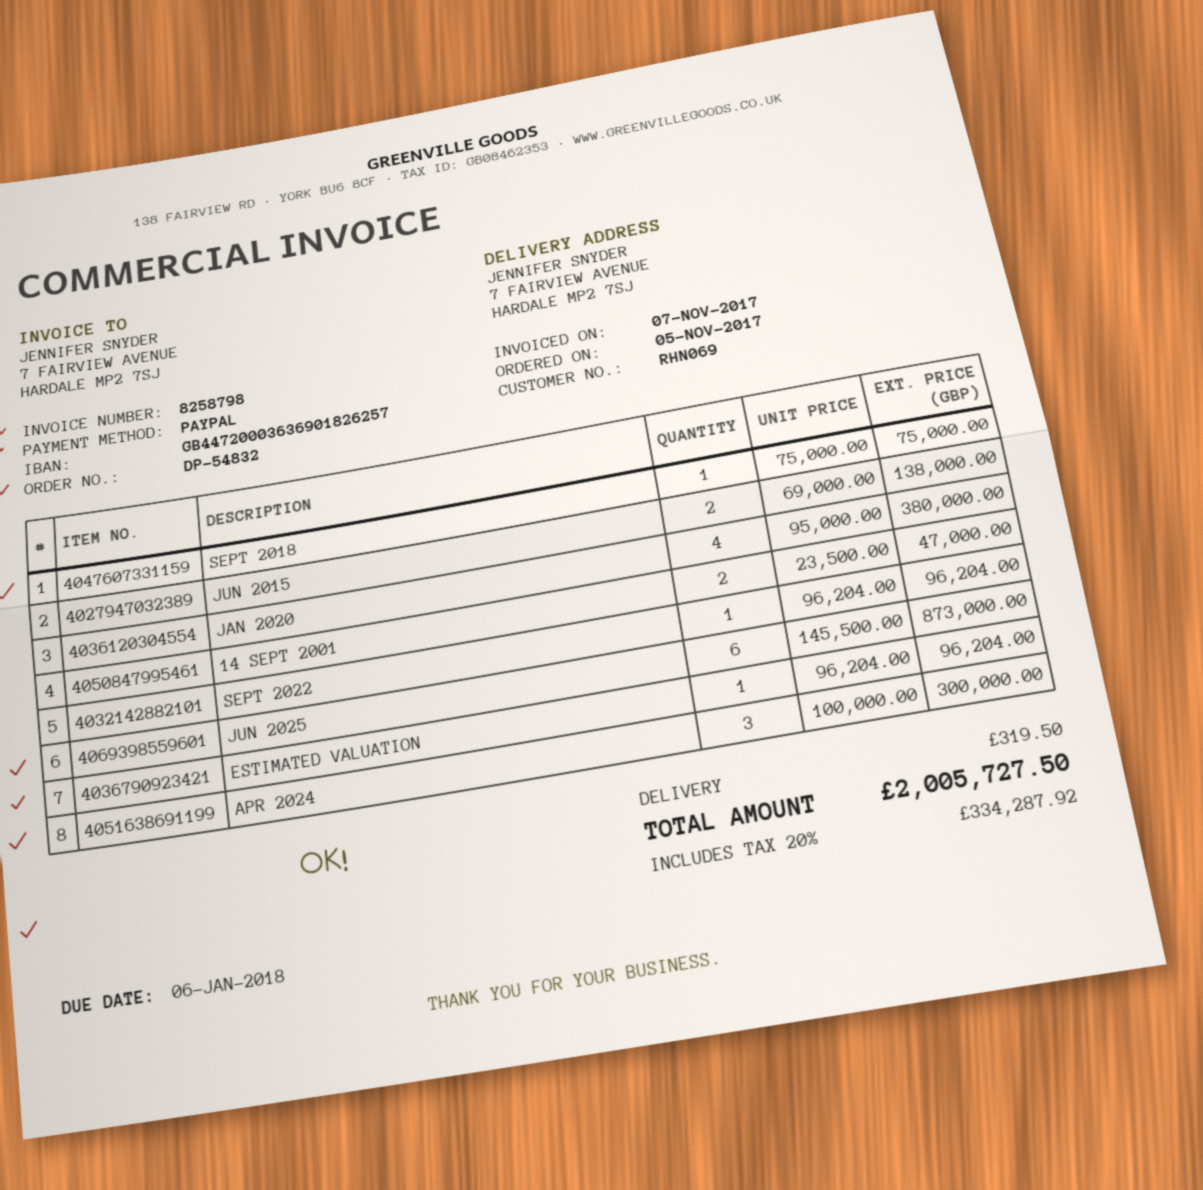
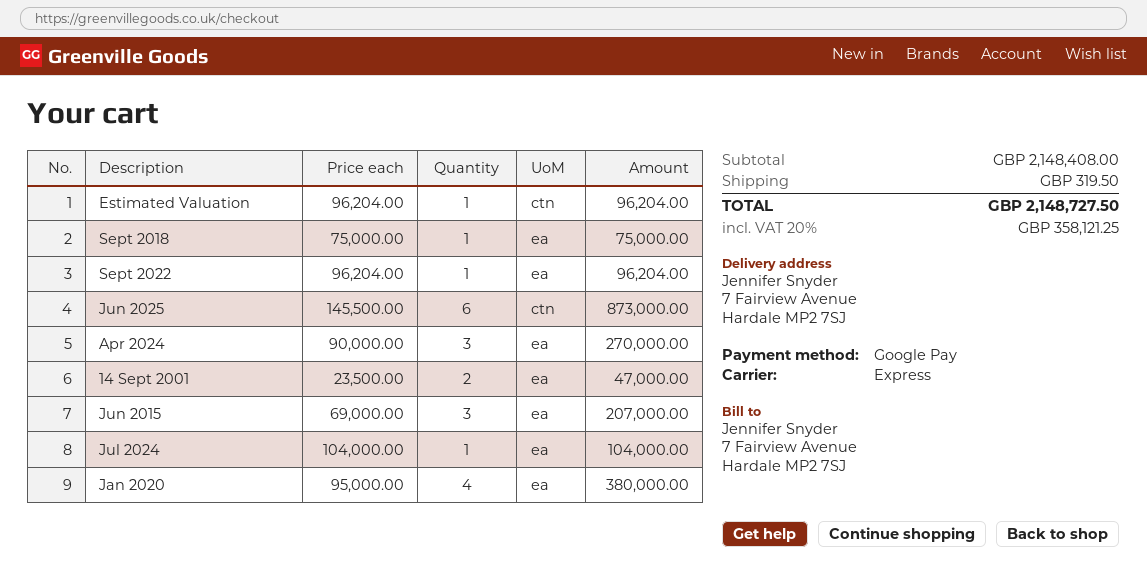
payment method: PayPal -> Google Pay
JUN 2015: 2 x 69000.00 = 138000.00 -> 3 x 69000.00 = 207000.00
APR 2024: 3 x 100000.00 = 300000.00 -> 3 x 90000.00 = 270000.00
Jul 2024: none -> 1 x 104000.00 = 104000.00
tax: 20% = 334287.92 -> 20% = 358121.25
total: 2005727.50 -> 2148727.50

